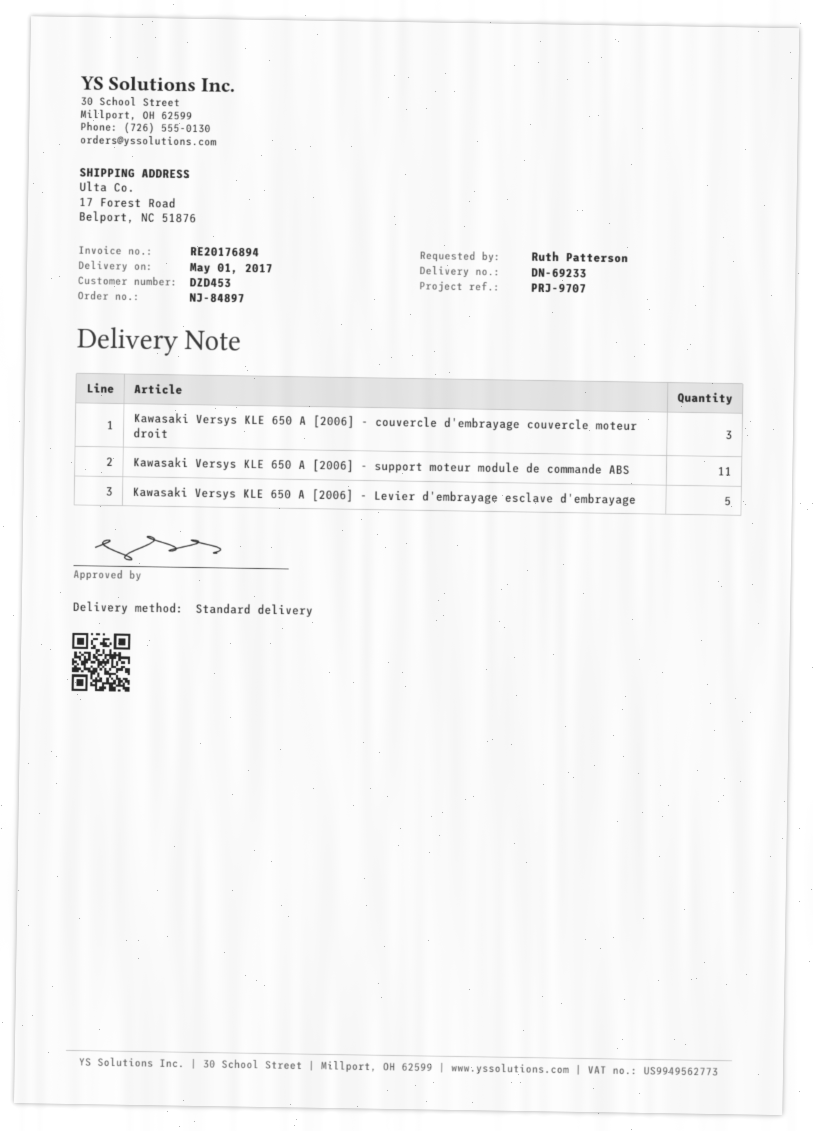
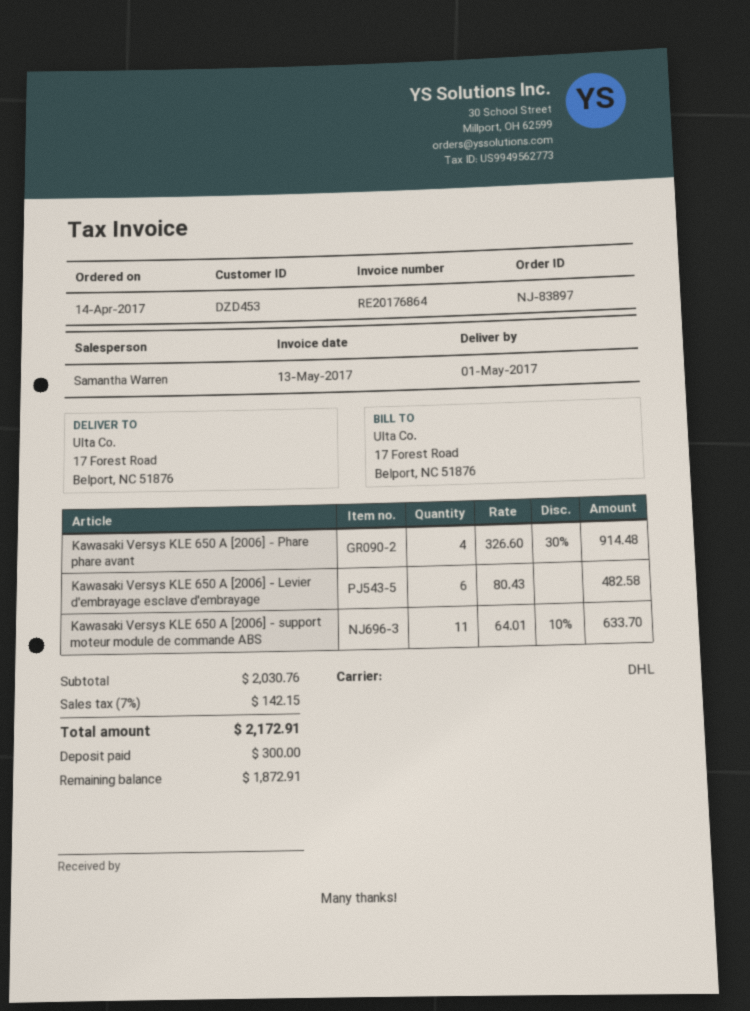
order number: NJ-84897 -> NJ-83897
invoice number: RE20176894 -> RE20176864
shipping method: standard -> DHL
Kawasaki Versys KLE 650 A [2006] - couvercle d'embrayage couvercle moteur droit: 3 -> none
Kawasaki Versys KLE 650 A [2006] - Levier d'embrayage esclave d'embrayage: 5 -> 6
Kawasaki Versys KLE 650 A [2006] - Phare phare avant: none -> 4

